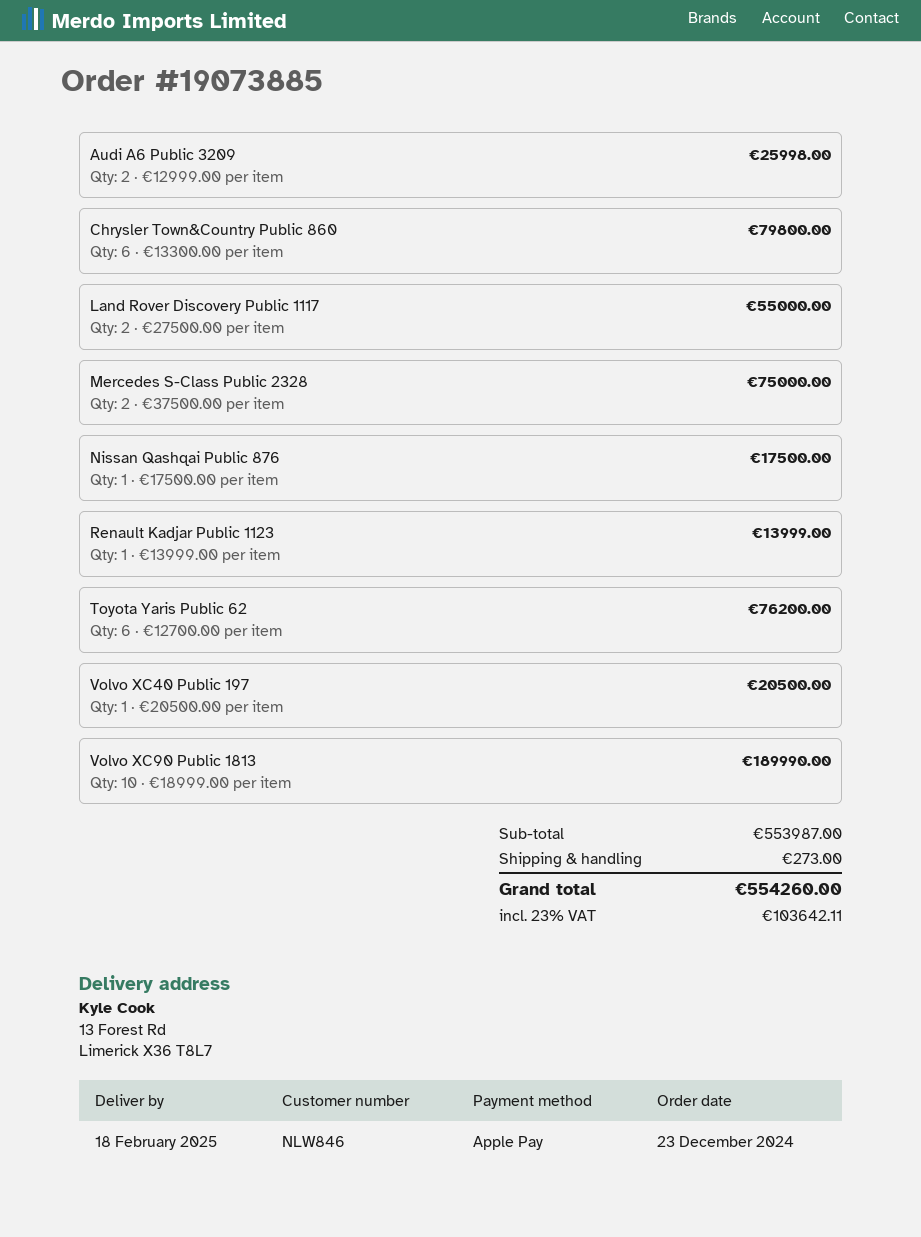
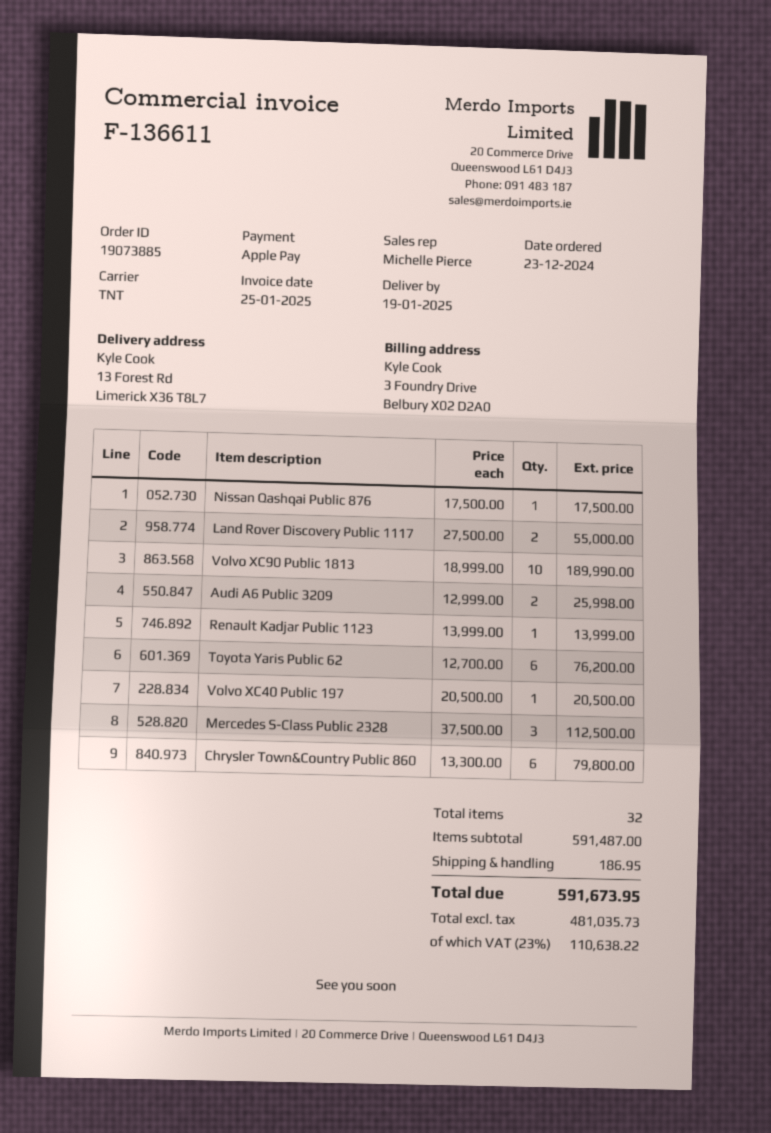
delivery date: 2025-02-18 -> 2025-01-19
Mercedes S-Class Public 2328: 2 x 37500.00 = 75000.00 -> 3 x 37500.00 = 112500.00
subtotal: 553987.00 -> 591487.00
shipping: 273.00 -> 186.95
tax: 23% = 103642.11 -> 23% = 110638.22
total: 554260.00 -> 591673.95

